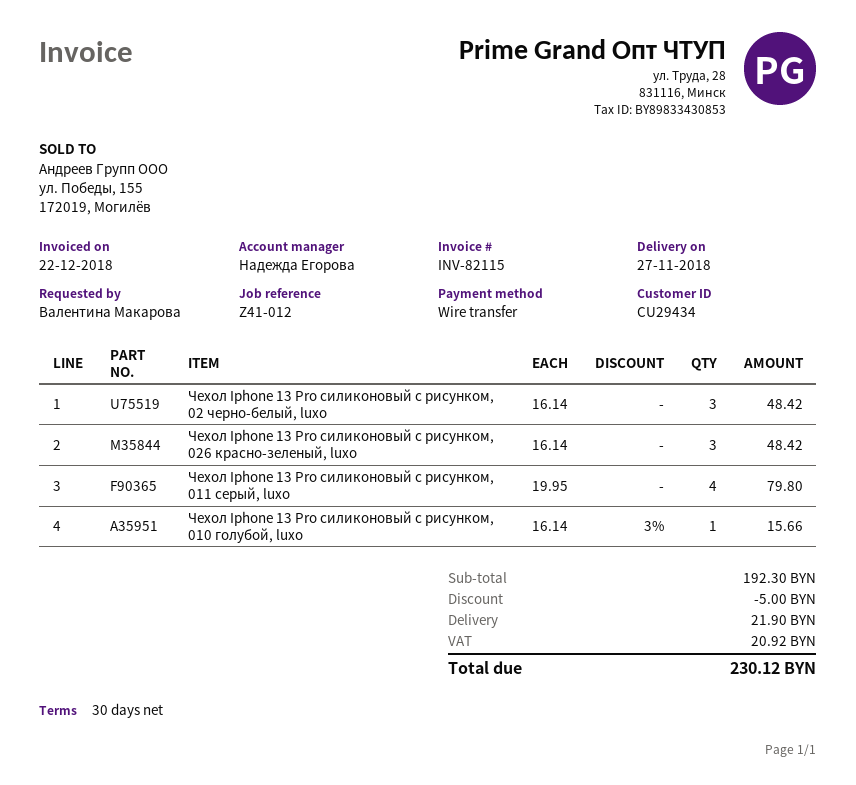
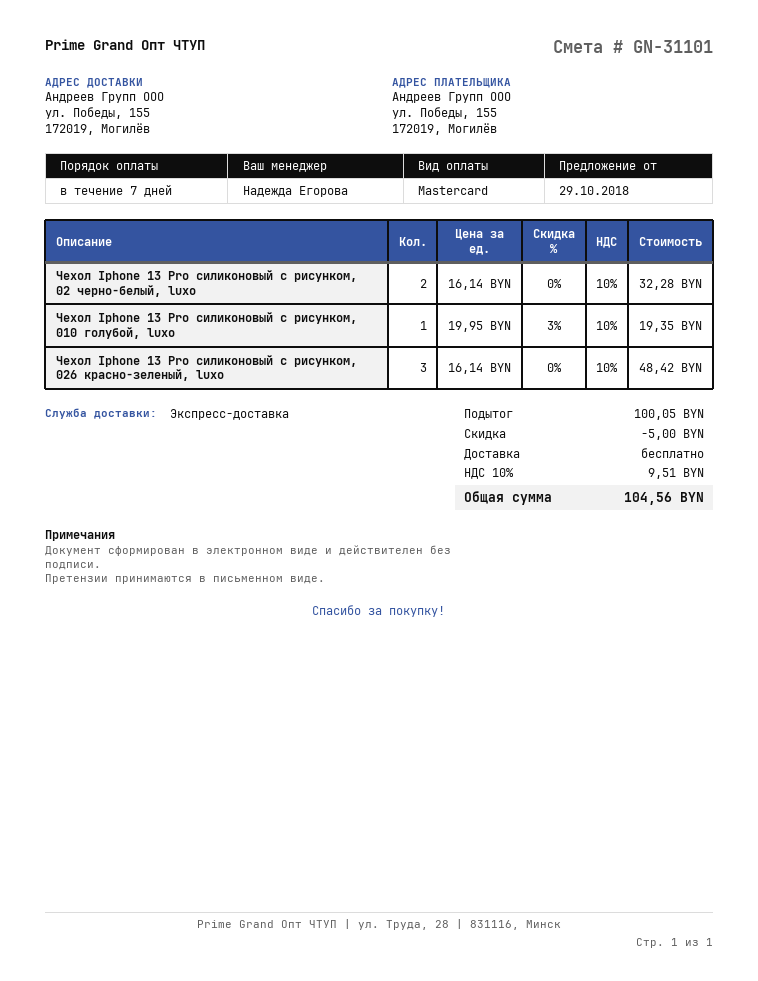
payment terms: 30 days -> 7 days
payment method: bank transfer -> Mastercard
Чехол Iphone 13 Pro силиконовый с рисунком, 02 черно-белый, luxo: 3 x 16.14 = 48.42 -> 2 x 16.14 = 32.28
Чехол Iphone 13 Pro силиконовый с рисунком, 011 серый, luxo: 4 x 19.95 = 79.80 -> none
Чехол Iphone 13 Pro силиконовый с рисунком, 010 голубой, luxo: 1 x 16.14 - 3% = 15.66 -> 1 x 19.95 - 3% = 19.35
subtotal: 192.30 -> 100.05
shipping: 21.90 -> 0.00
tax: 20.92 -> 9.51
total: 230.12 -> 104.56

